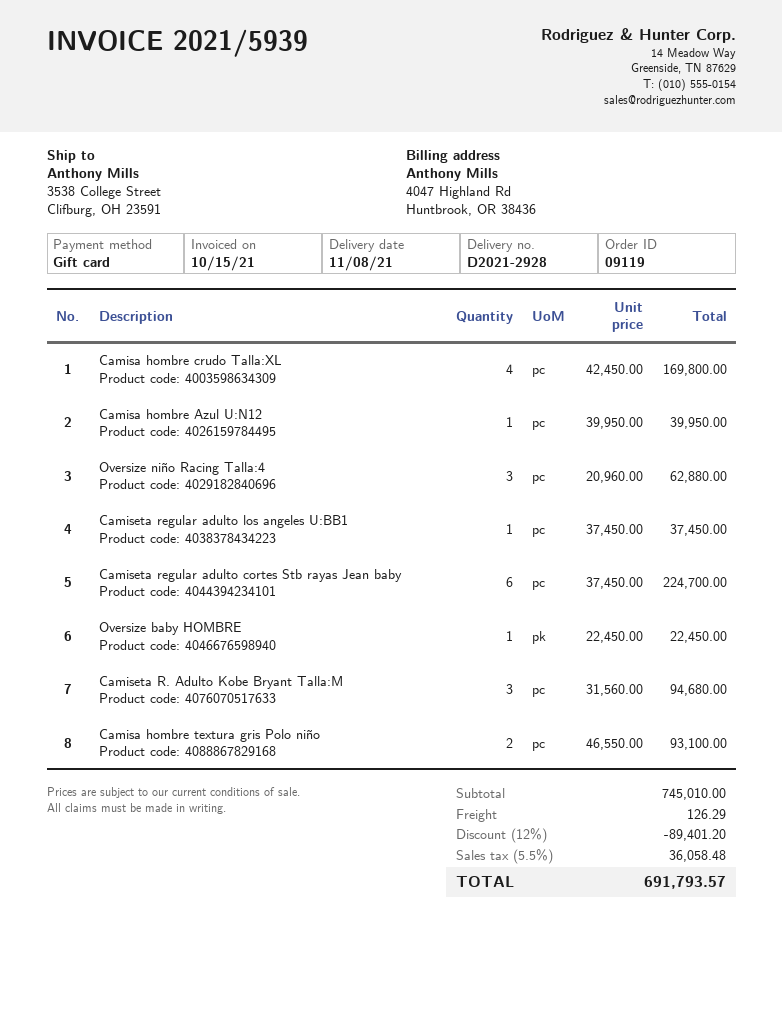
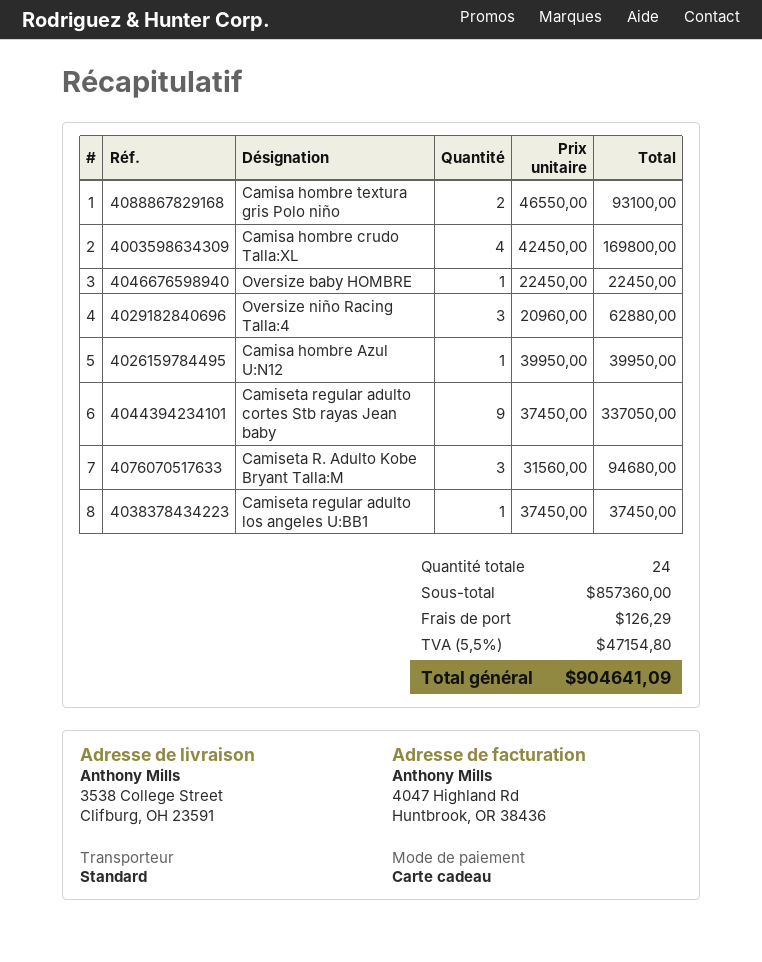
Camiseta regular adulto cortes Stb rayas Jean baby: 6 x 37450.00 = 224700.00 -> 9 x 37450.00 = 337050.00
subtotal: 745010.00 -> 857360.00
discount: 12% = 89401.20 -> none
tax: 5.5% = 36058.48 -> 5.5% = 47154.80
total: 691793.57 -> 904641.09

